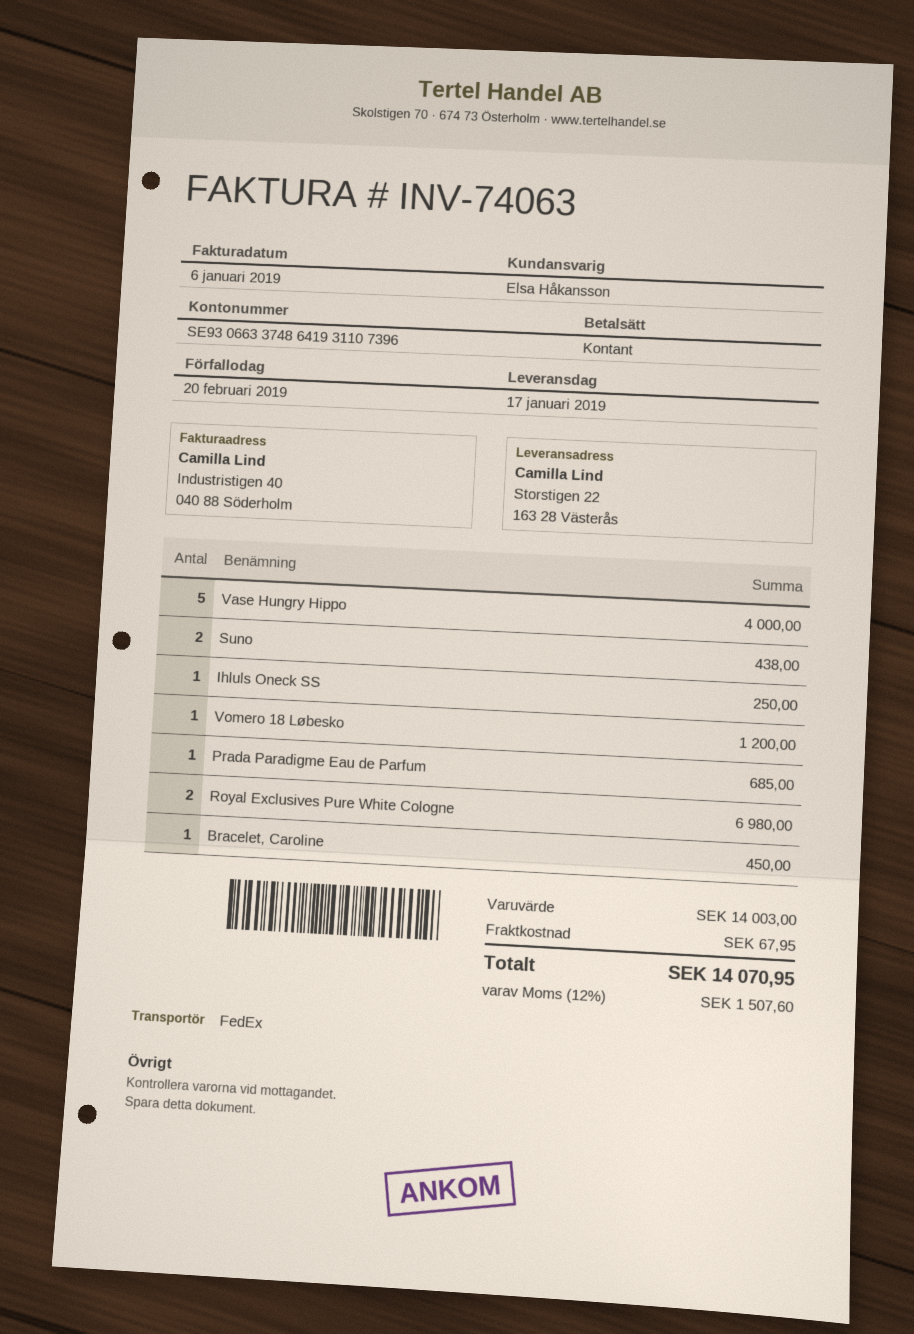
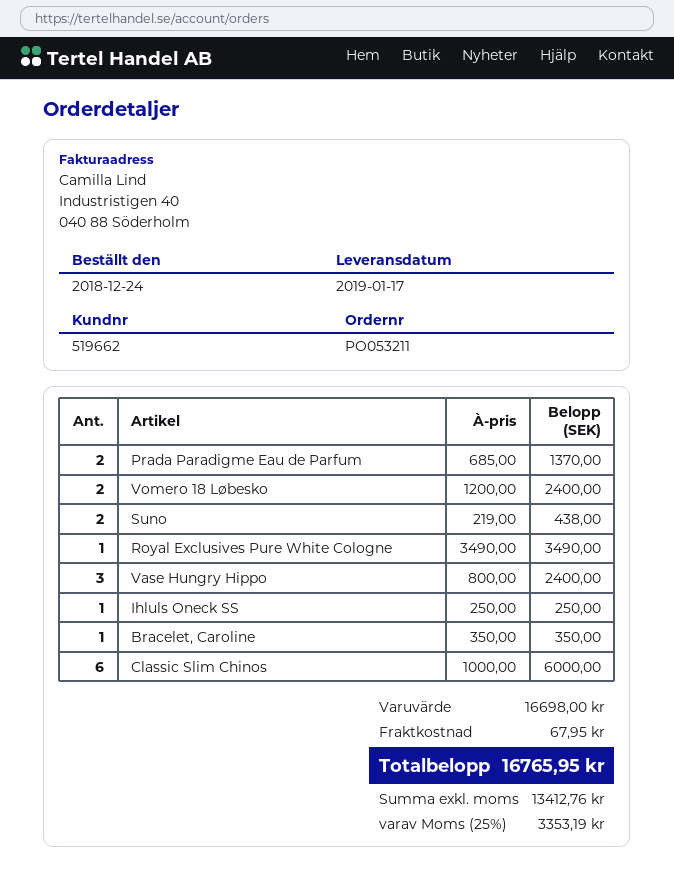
Vase Hungry Hippo: 5 for 4000.00 -> 3 for 2400.00
Vomero 18 Løbesko: 1 for 1200.00 -> 2 for 2400.00
Prada Paradigme Eau de Parfum: 1 for 685.00 -> 2 for 1370.00
Royal Exclusives Pure White Cologne: 2 for 6980.00 -> 1 for 3490.00
Bracelet, Caroline: 1 for 450.00 -> 1 for 350.00
Classic Slim Chinos: none -> 6 for 6000.00
subtotal: 14003.00 -> 16698.00
tax: 12% = 1507.60 -> 25% = 3353.19
total: 14070.95 -> 16765.95

